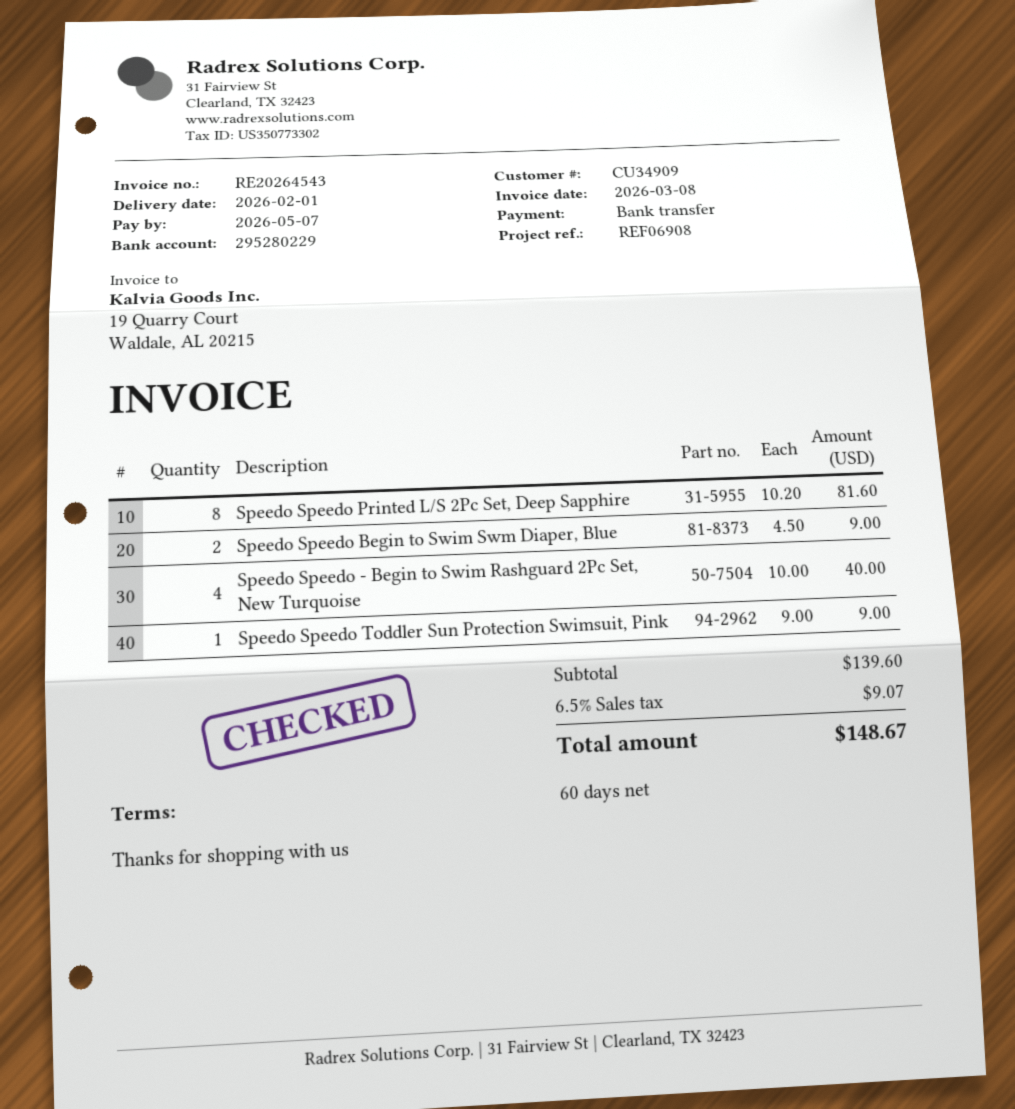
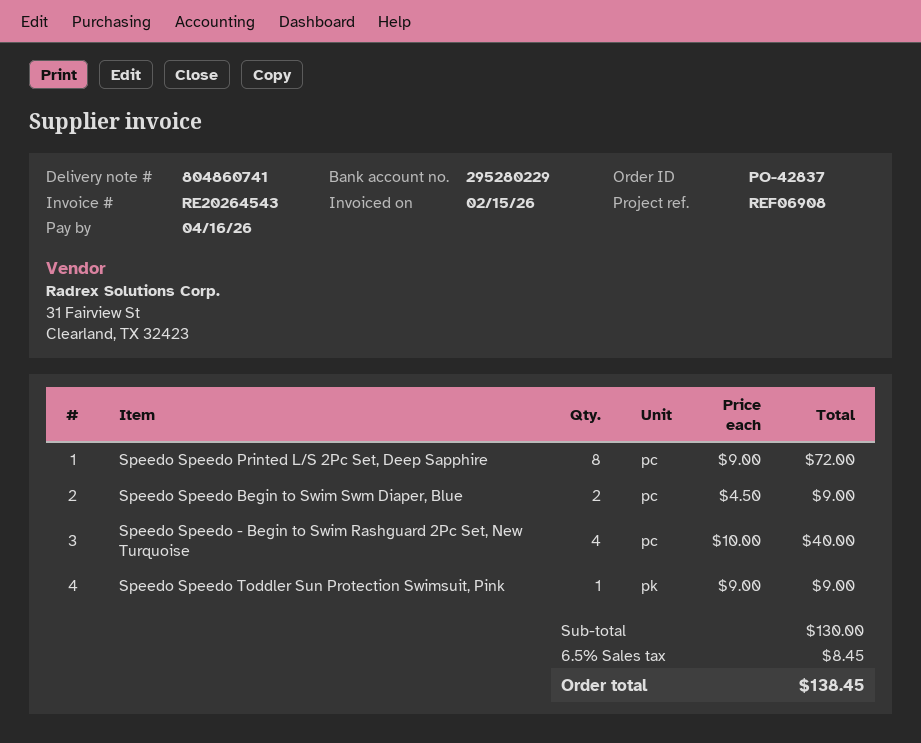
invoice date: 2026-03-08 -> 2026-02-15
due date: 2026-05-07 -> 2026-04-16
Speedo Speedo Printed L/S 2Pc Set, Deep Sapphire: 8 x 10.20 = 81.60 -> 8 x 9.00 = 72.00
subtotal: 139.60 -> 130.00
tax: 6.5% = 9.07 -> 6.5% = 8.45
total: 148.67 -> 138.45

